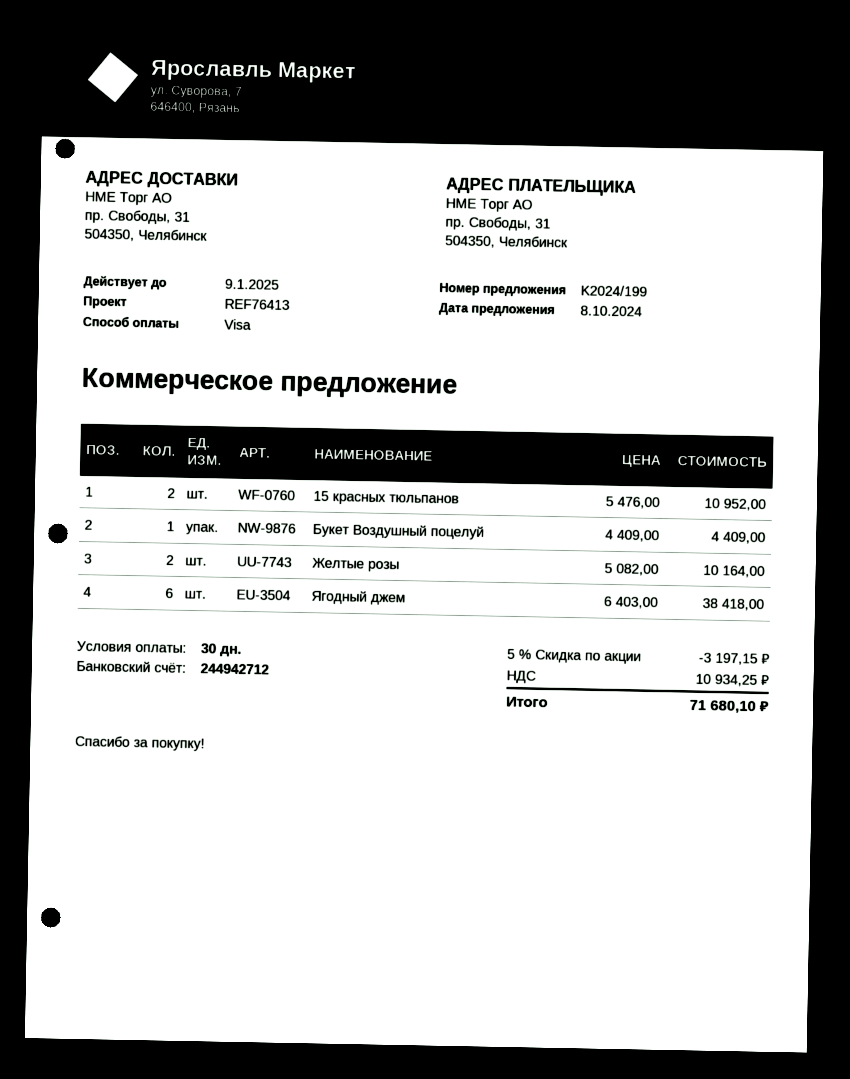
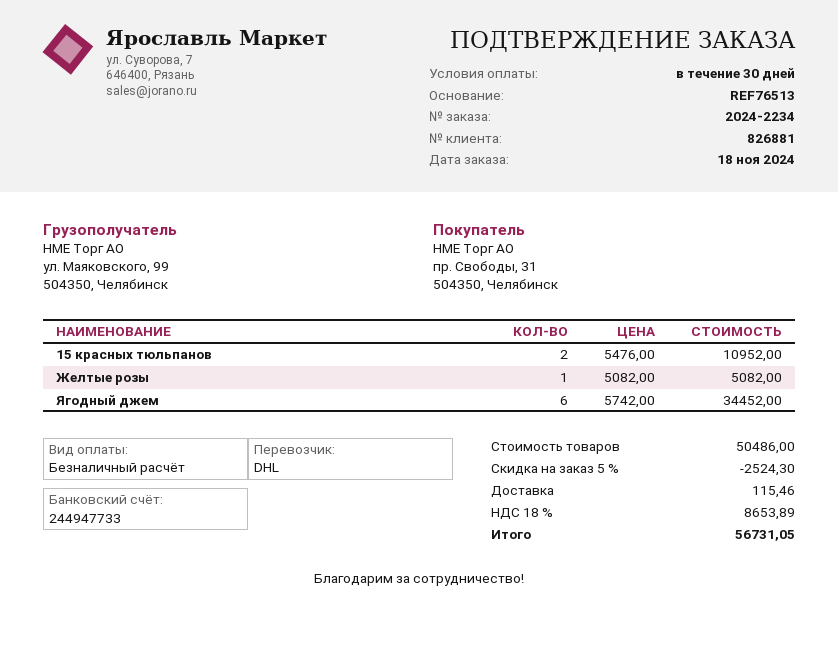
reference: REF76413 -> REF76513
payment method: Visa -> bank transfer
bank account: 244942712 -> 244947733
ship to: пр. Свободы, 31, 504350, Челябинск -> ул. Маяковского, 99, 504350, Челябинск
Букет Воздушный поцелуй: 1 x 4409.00 = 4409.00 -> none
Желтые розы: 2 x 5082.00 = 10164.00 -> 1 x 5082.00 = 5082.00
Ягодный джем: 6 x 6403.00 = 38418.00 -> 6 x 5742.00 = 34452.00
discount: 5% = 3197.15 -> 5% = 2524.30
shipping: none -> 115.46
tax: 10934.25 -> 8653.89
total: 71680.10 -> 56731.05

